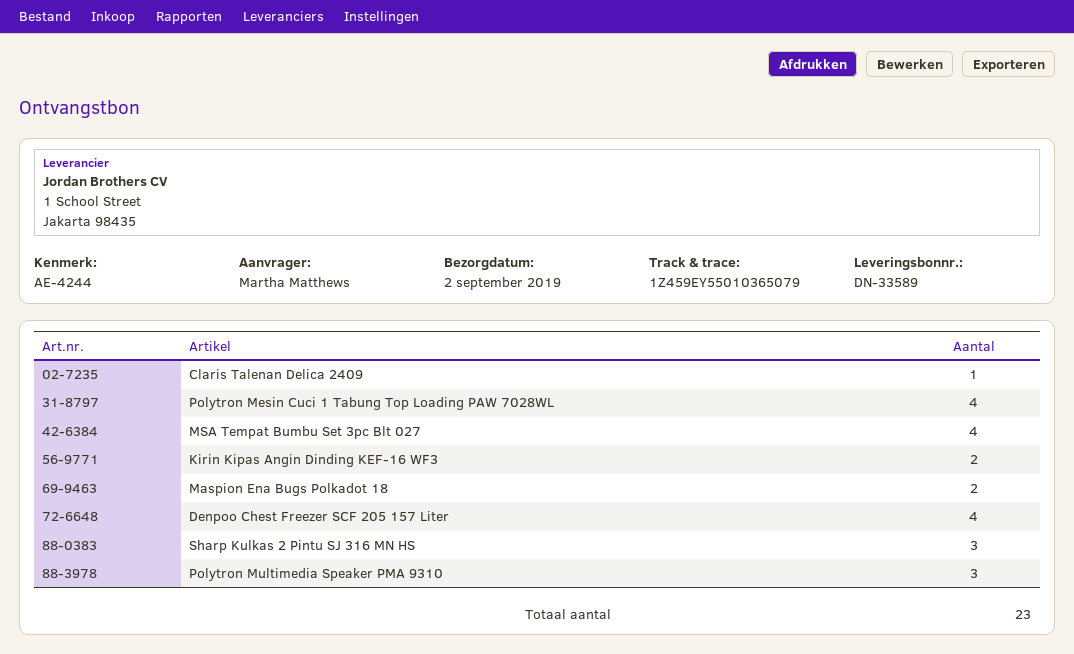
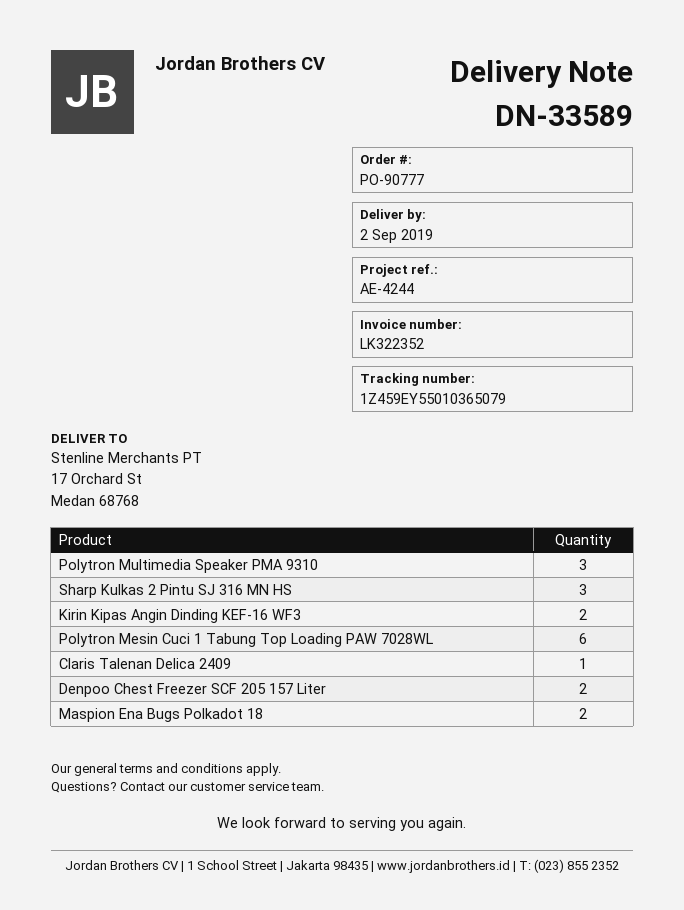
Polytron Mesin Cuci 1 Tabung Top Loading PAW 7028WL: 4 -> 6
MSA Tempat Bumbu Set 3pc Blt 027: 4 -> none
Denpoo Chest Freezer SCF 205 157 Liter: 4 -> 2

